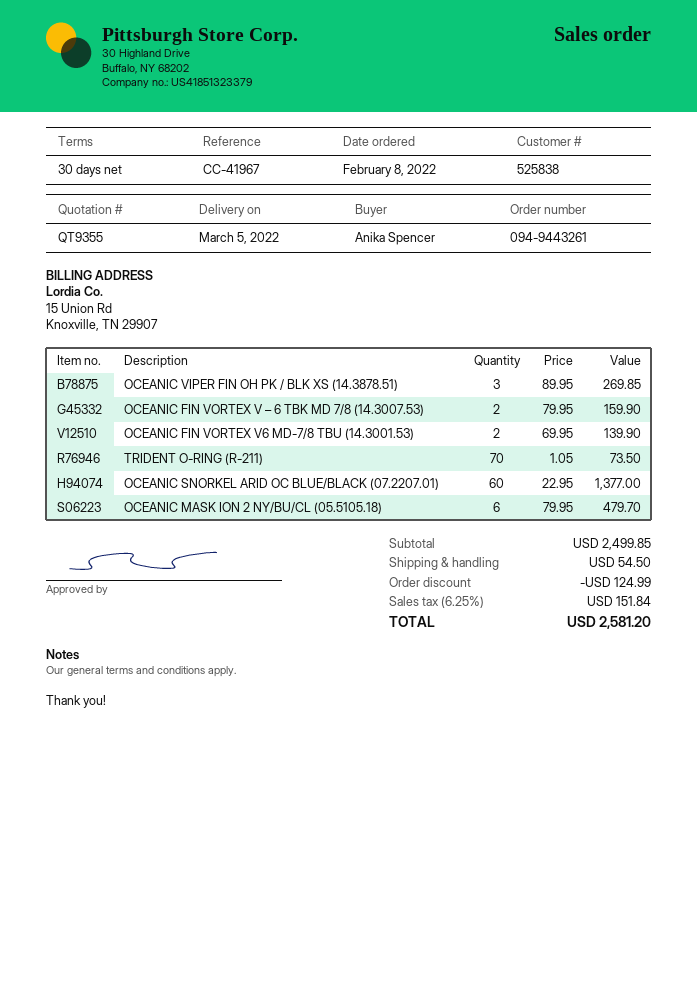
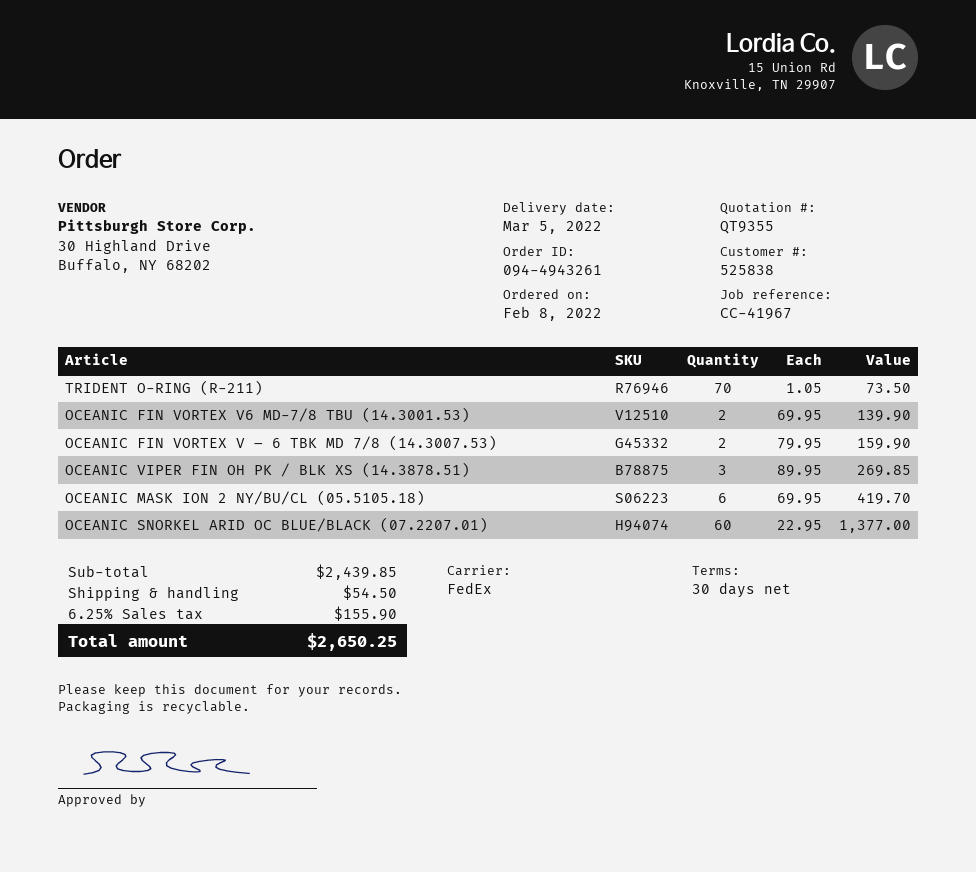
order number: 094-9443261 -> 094-4943261
OCEANIC MASK ION 2 NY/BU/CL (05.5105.18): 6 x 79.95 = 479.70 -> 6 x 69.95 = 419.70
subtotal: 2499.85 -> 2439.85
discount: 124.99 -> none
tax: 6.25% = 151.84 -> 6.25% = 155.90
total: 2581.20 -> 2650.25

